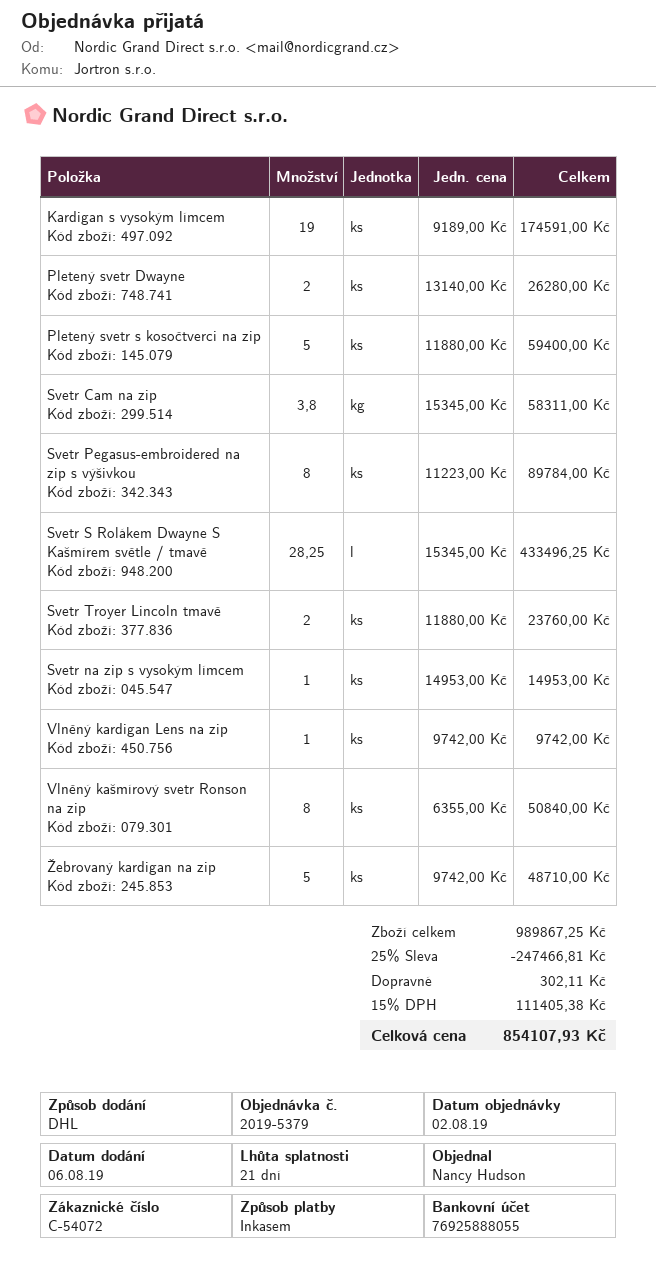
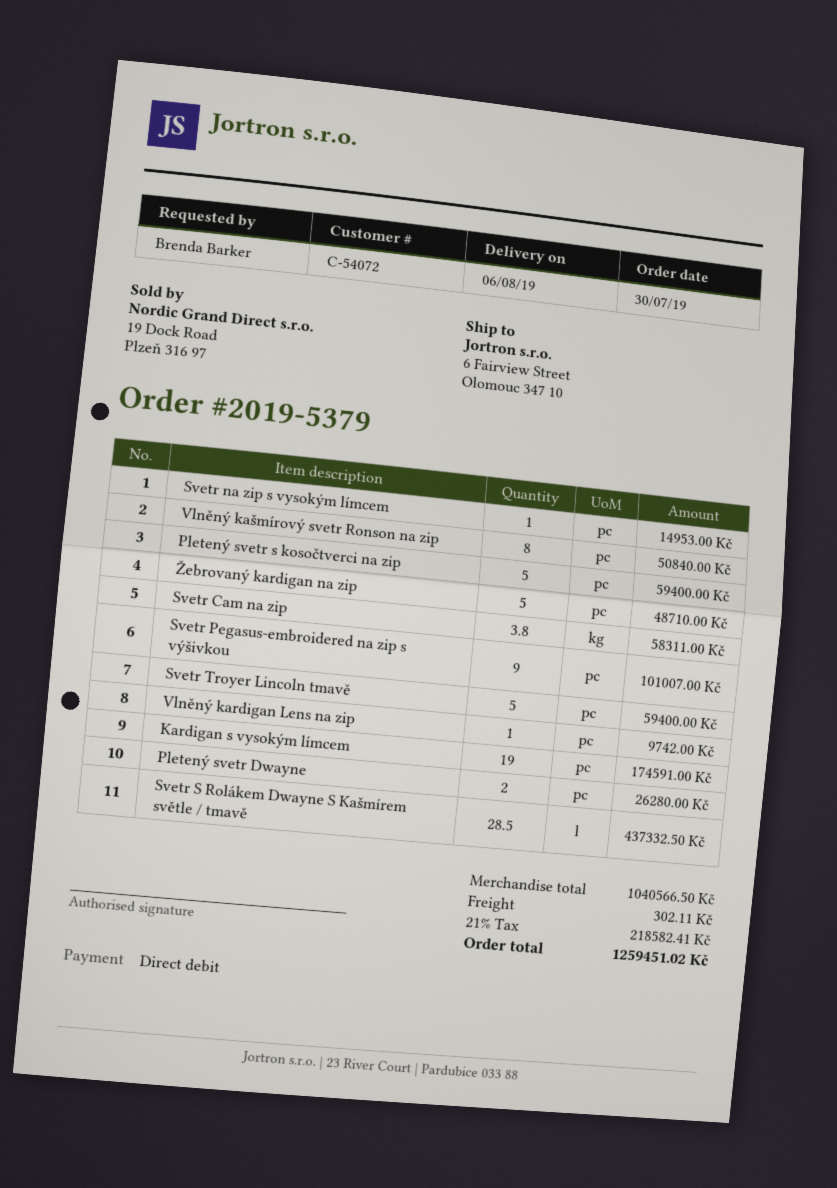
order date: 2019-08-02 -> 2019-07-30
ordered by: Nancy Hudson -> Brenda Barker
Svetr Pegasus-embroidered na zip s výšivkou: 8 for 89784.00 -> 9 for 101007.00
Svetr S Rolákem Dwayne S Kašmírem světle / tmavě: 28.25 for 433496.25 -> 28.5 for 437332.50
Svetr Troyer Lincoln tmavě: 2 for 23760.00 -> 5 for 59400.00
subtotal: 989867.25 -> 1040566.50
discount: 25% = 247466.81 -> none
tax: 15% = 111405.38 -> 21% = 218582.41
total: 854107.93 -> 1259451.02

